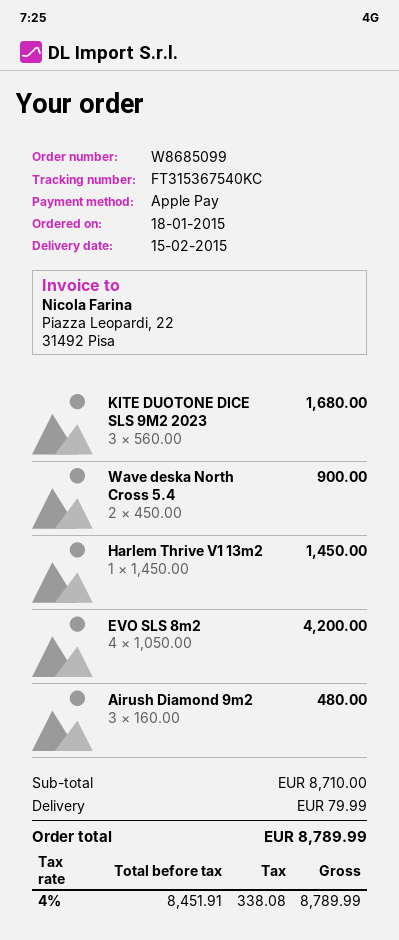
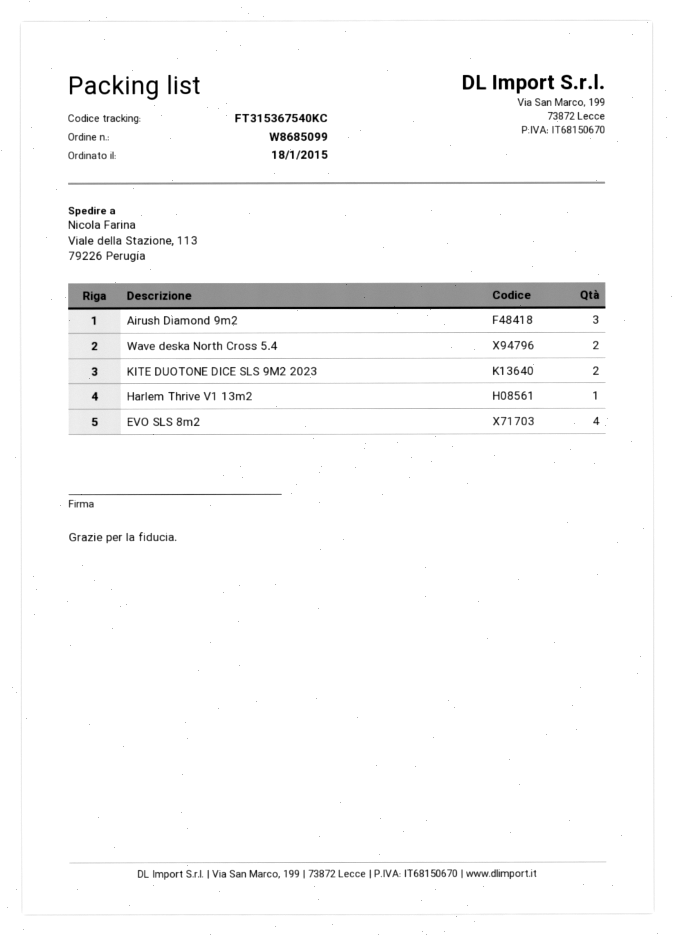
KITE DUOTONE DICE SLS 9M2 2023: 3 -> 2

